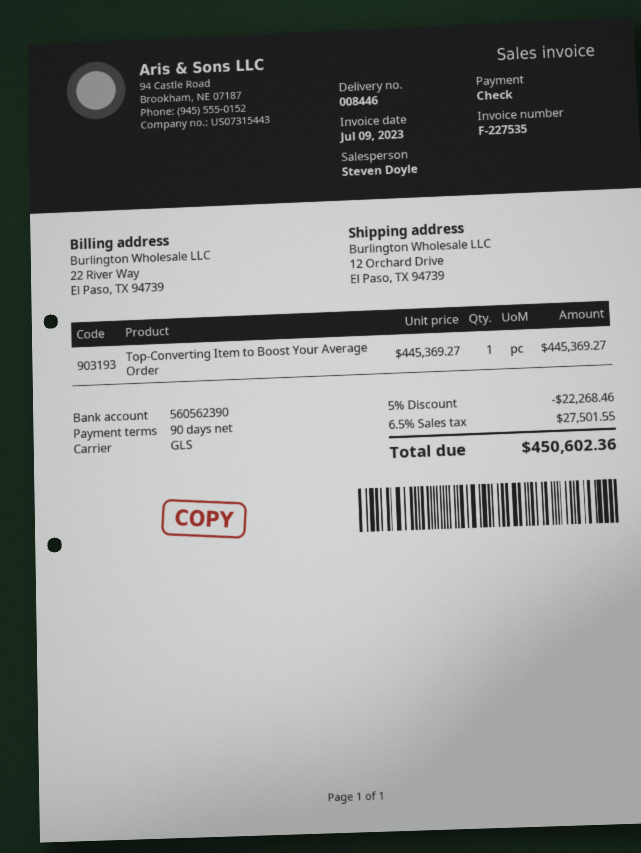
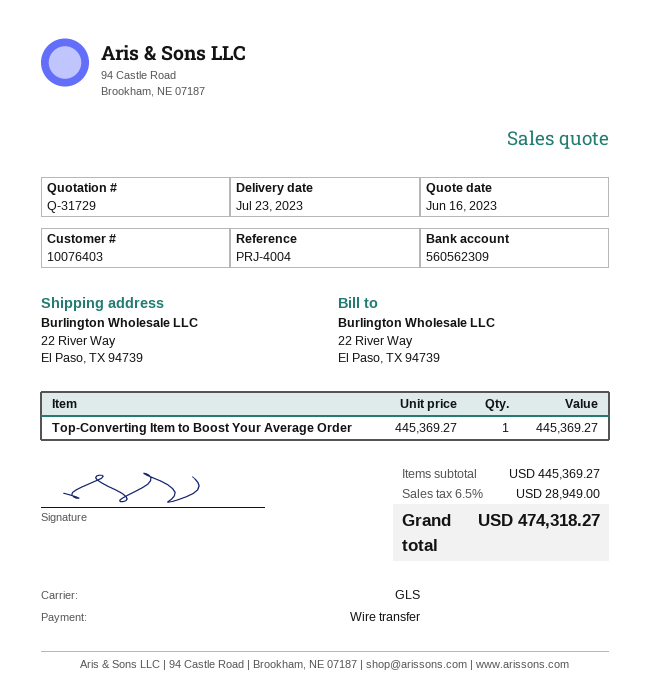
payment method: cheque -> bank transfer
bank account: 560562390 -> 560562309
ship to: 12 Orchard Drive, El Paso, TX 94739 -> 22 River Way, El Paso, TX 94739
discount: 5% = 22268.46 -> none
tax: 6.5% = 27501.55 -> 6.5% = 28949.00
total: 450602.36 -> 474318.27

